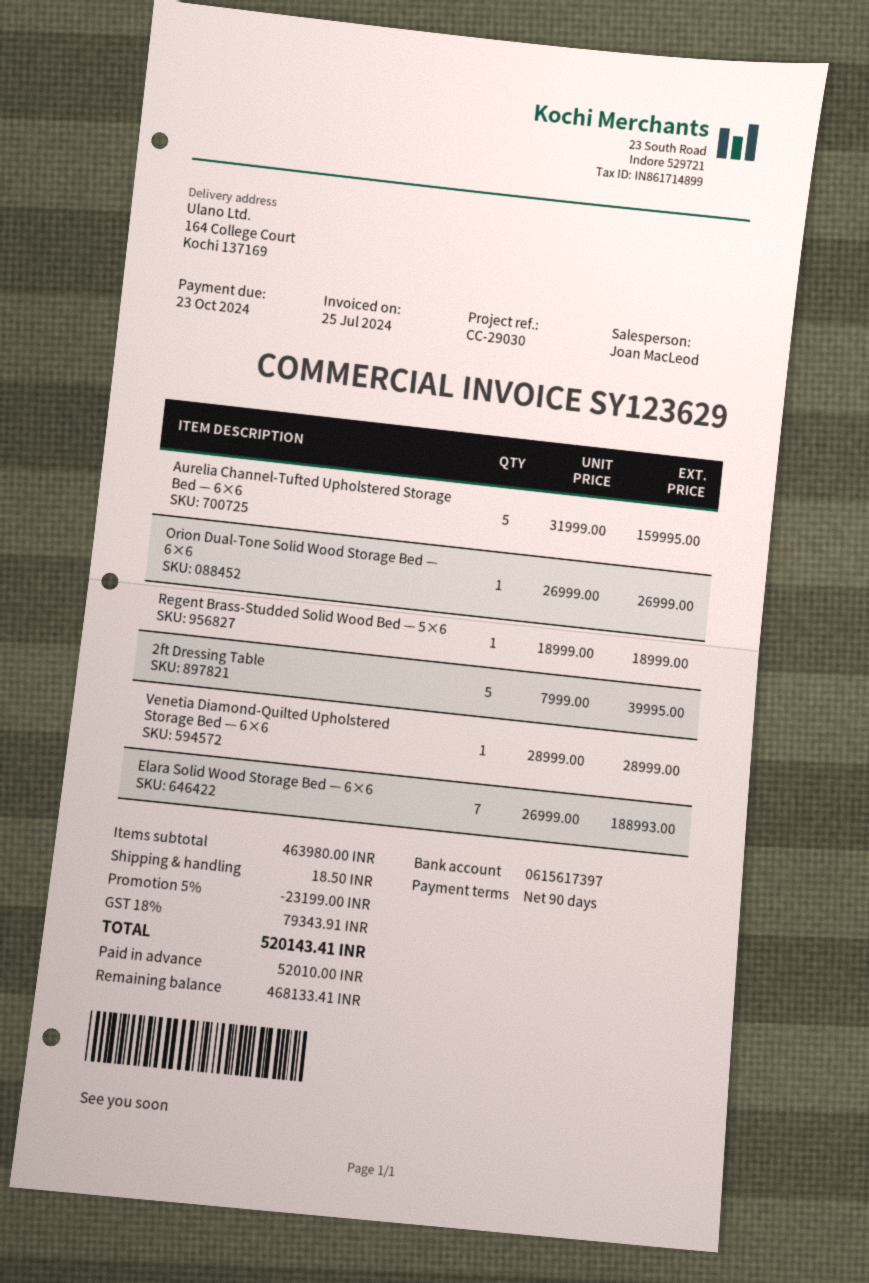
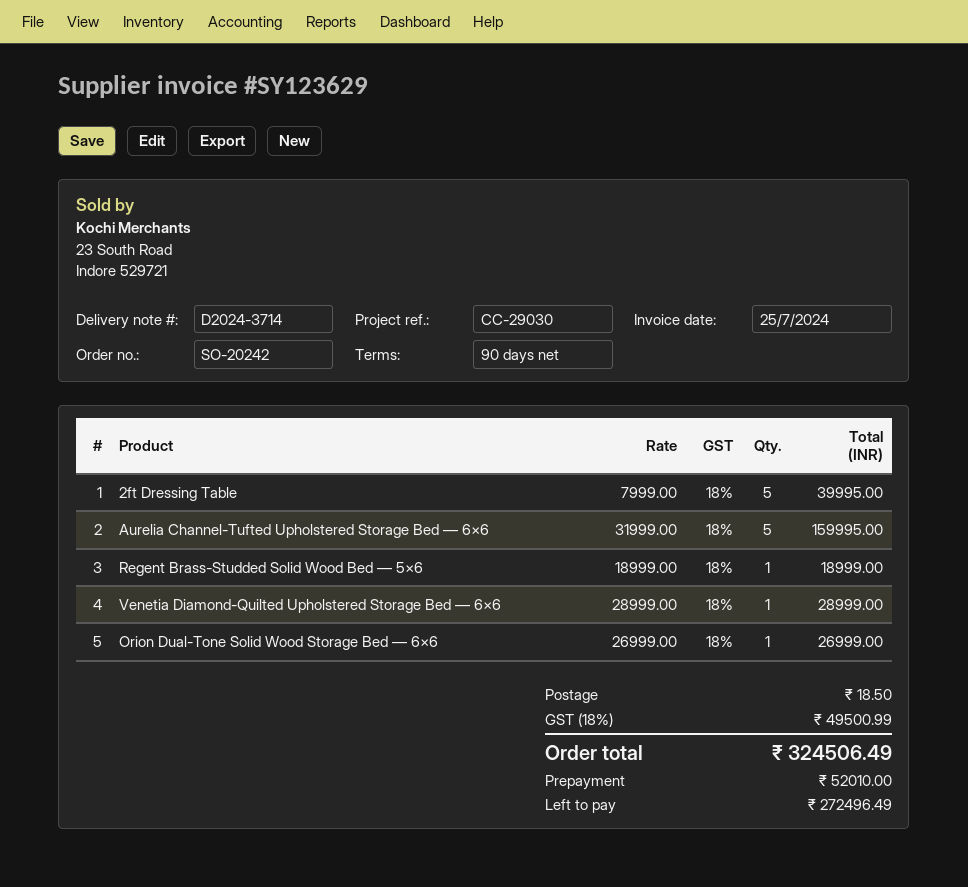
Elara Solid Wood Storage Bed — 6×6: 7 x 26999.00 = 188993.00 -> none
discount: 5% = 23199.00 -> none
tax: 18% = 79343.91 -> 18% = 49500.99
total: 520143.41 -> 324506.49
balance: 468133.41 -> 272496.49

